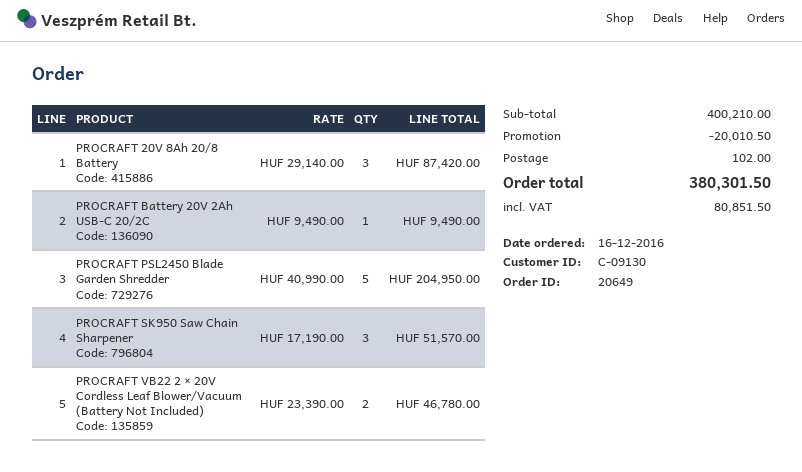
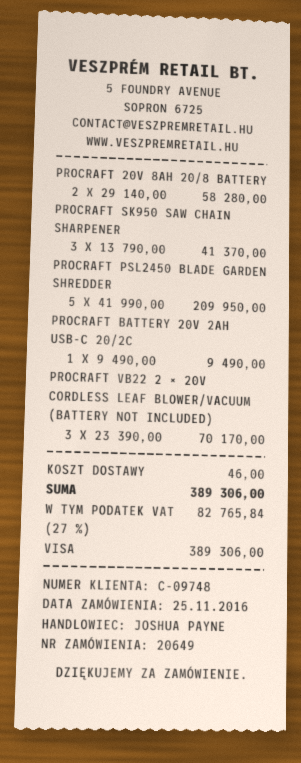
order date: 2016-12-16 -> 2016-11-25
customer number: C-09130 -> C-09748
PROCRAFT 20V 8Ah 20/8 Battery: 3 x 29140.00 = 87420.00 -> 2 x 29140.00 = 58280.00
PROCRAFT PSL2450 Blade Garden Shredder: 5 x 40990.00 = 204950.00 -> 5 x 41990.00 = 209950.00
PROCRAFT SK950 Saw Chain Sharpener: 3 x 17190.00 = 51570.00 -> 3 x 13790.00 = 41370.00
PROCRAFT VB22 2 × 20V Cordless Leaf Blower/Vacuum (Battery Not Included): 2 x 23390.00 = 46780.00 -> 3 x 23390.00 = 70170.00
discount: 20010.50 -> none
shipping: 102.00 -> 46.00
tax: 80851.50 -> 82765.84
total: 380301.50 -> 389306.00

